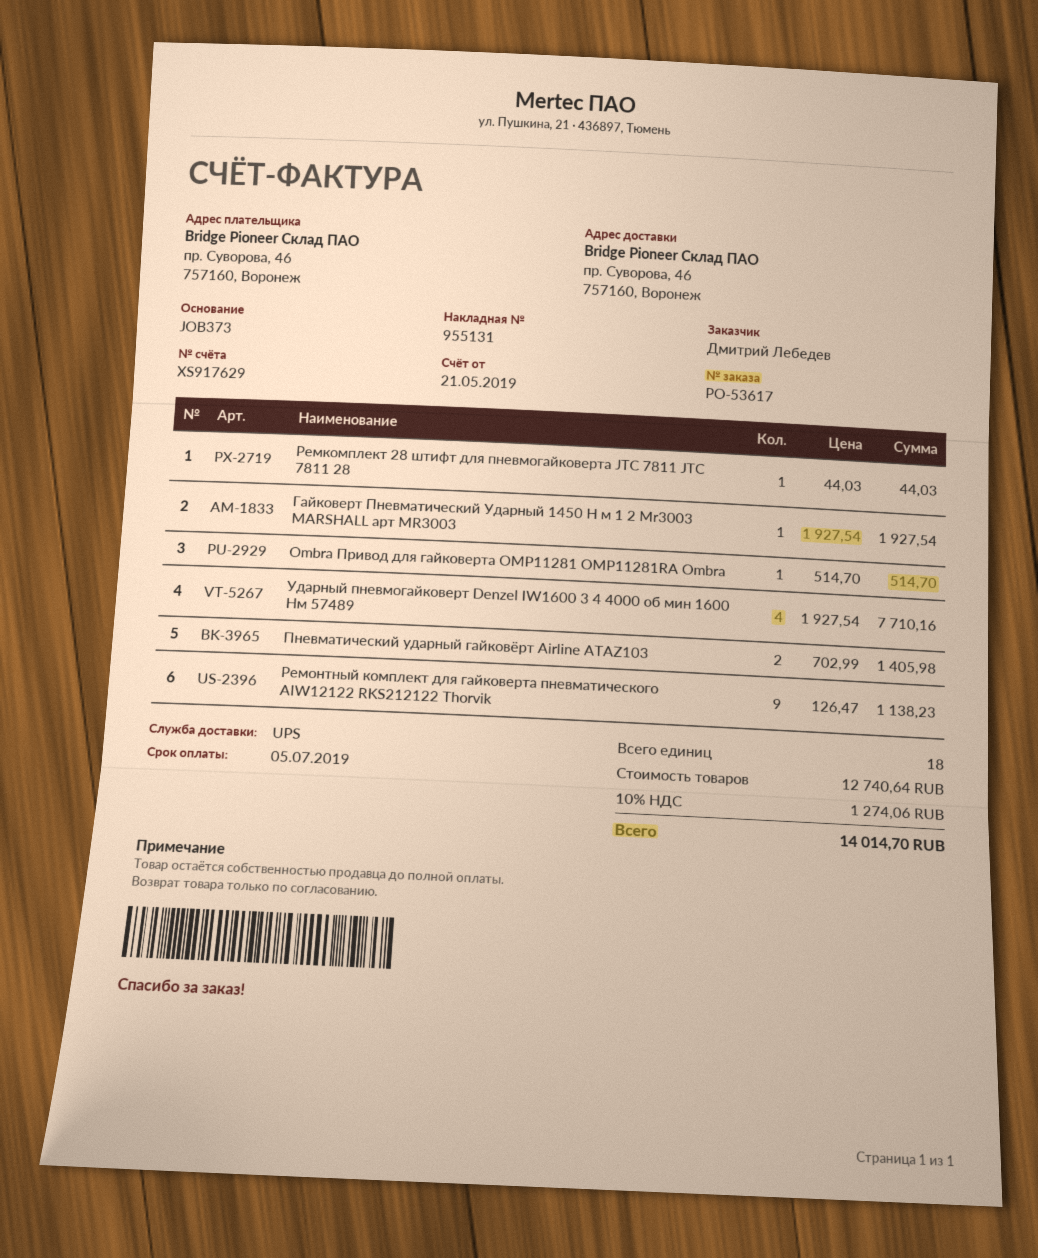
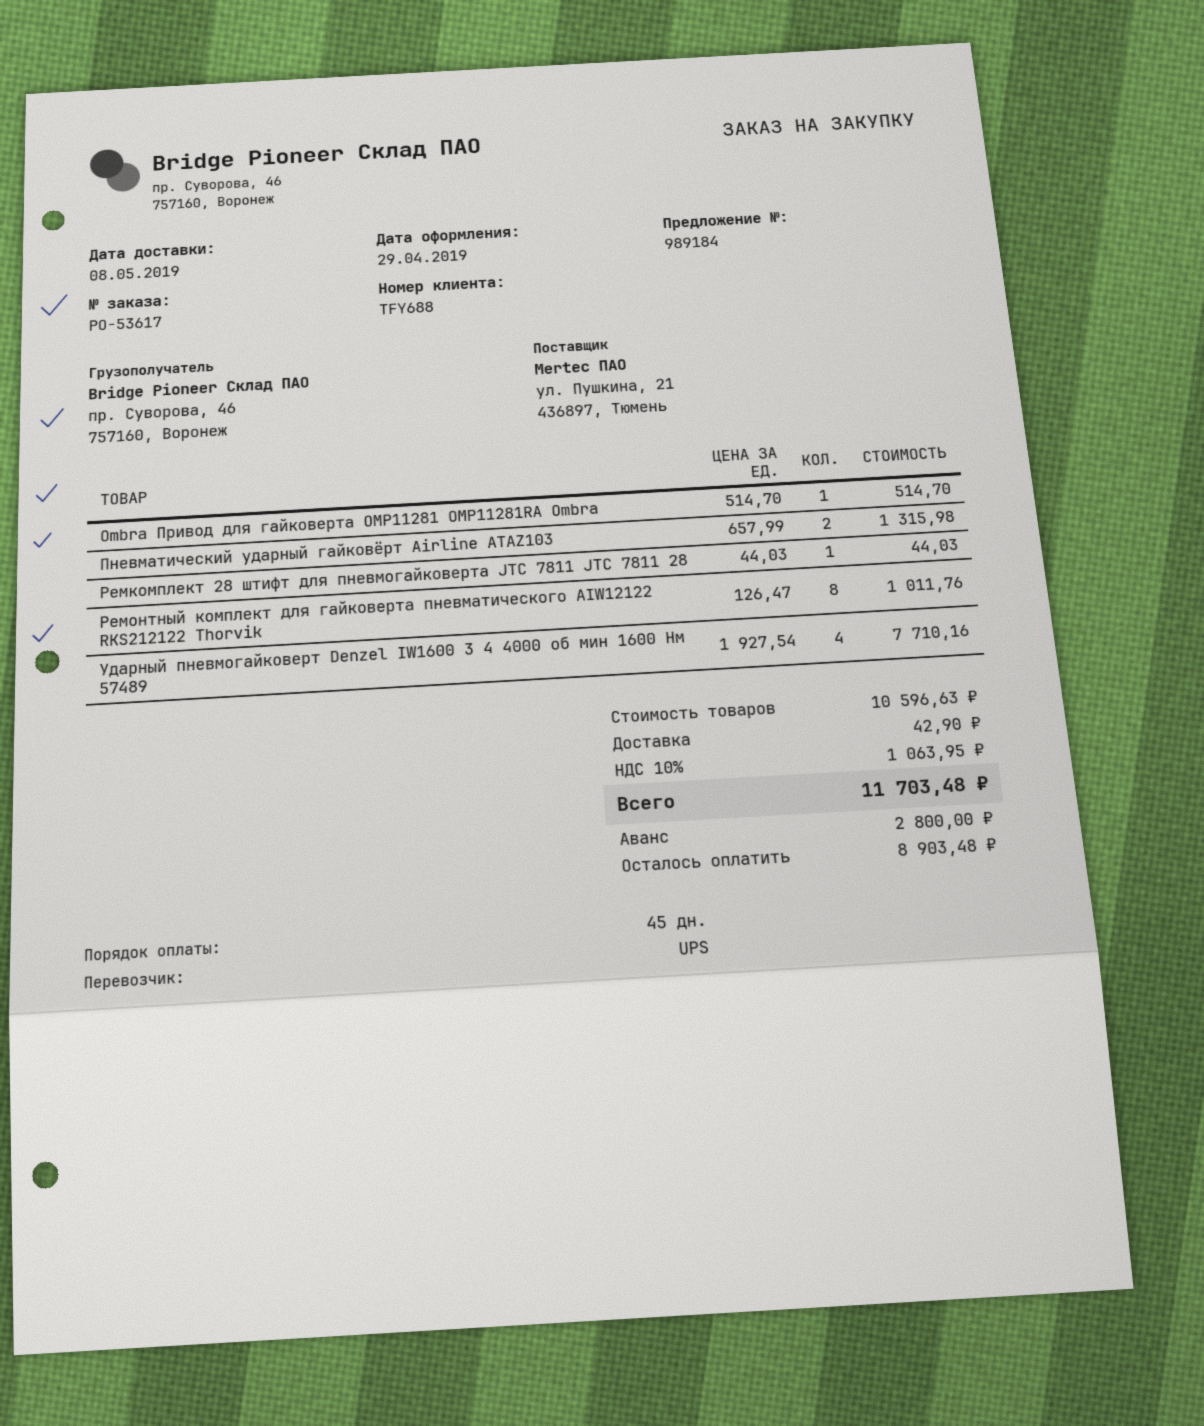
Гайковерт Пневматический Ударный 1450 Н м 1 2 Mr3003 MARSHALL арт MR3003: 1 x 1927.54 = 1927.54 -> none
Пневматический ударный гайковёрт Airline ATAZ103: 2 x 702.99 = 1405.98 -> 2 x 657.99 = 1315.98
Ремонтный комплект для гайковерта пневматического AIW12122 RKS212122 Thorvik: 9 x 126.47 = 1138.23 -> 8 x 126.47 = 1011.76
subtotal: 12740.64 -> 10596.63
shipping: none -> 42.90
tax: 10% = 1274.06 -> 10% = 1063.95
total: 14014.70 -> 11703.48

